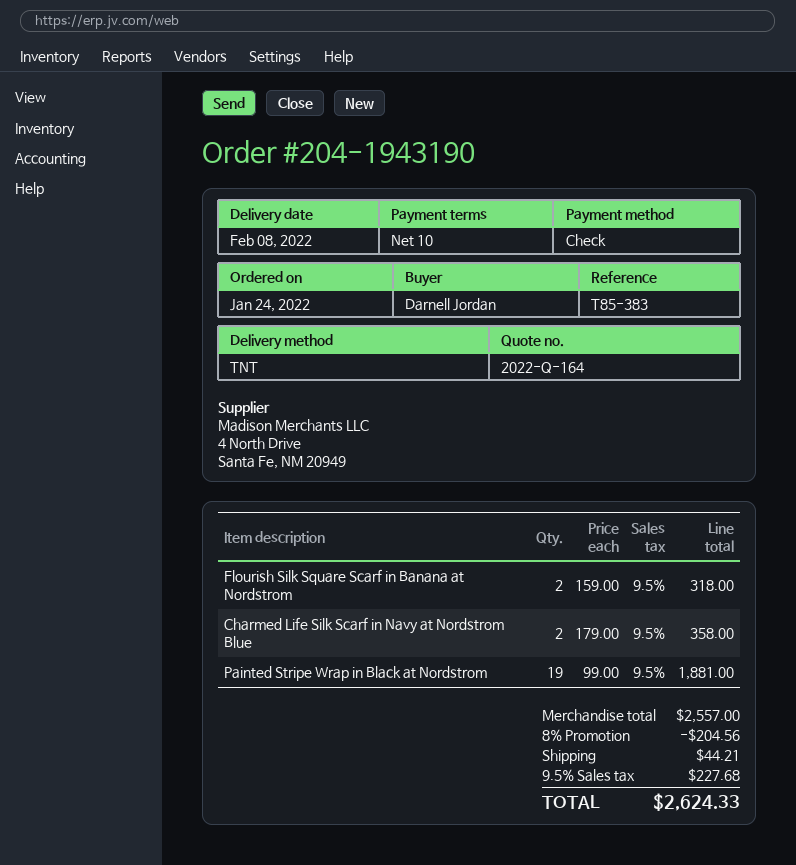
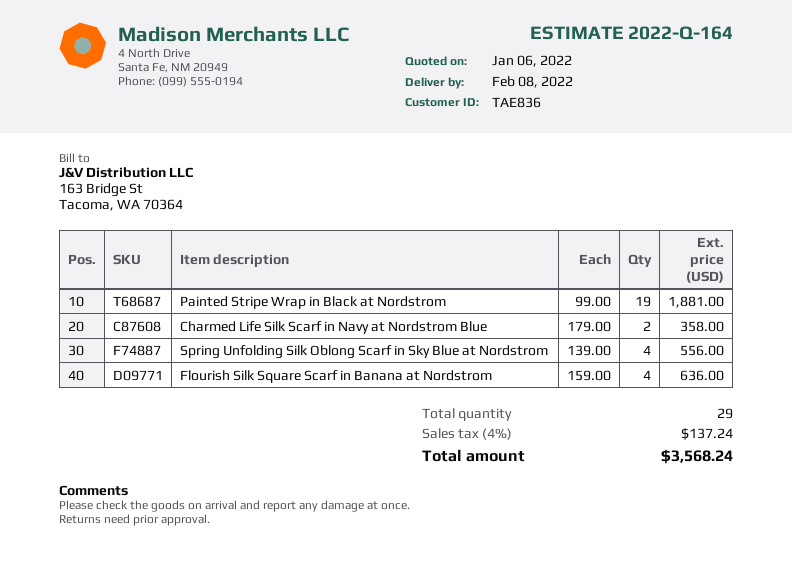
Flourish Silk Square Scarf in Banana at Nordstrom: 2 x 159.00 = 318.00 -> 4 x 159.00 = 636.00
Spring Unfolding Silk Oblong Scarf in Sky Blue at Nordstrom: none -> 4 x 139.00 = 556.00
discount: 8% = 204.56 -> none
shipping: 44.21 -> none
tax: 9.5% = 227.68 -> 4% = 137.24
total: 2624.33 -> 3568.24

